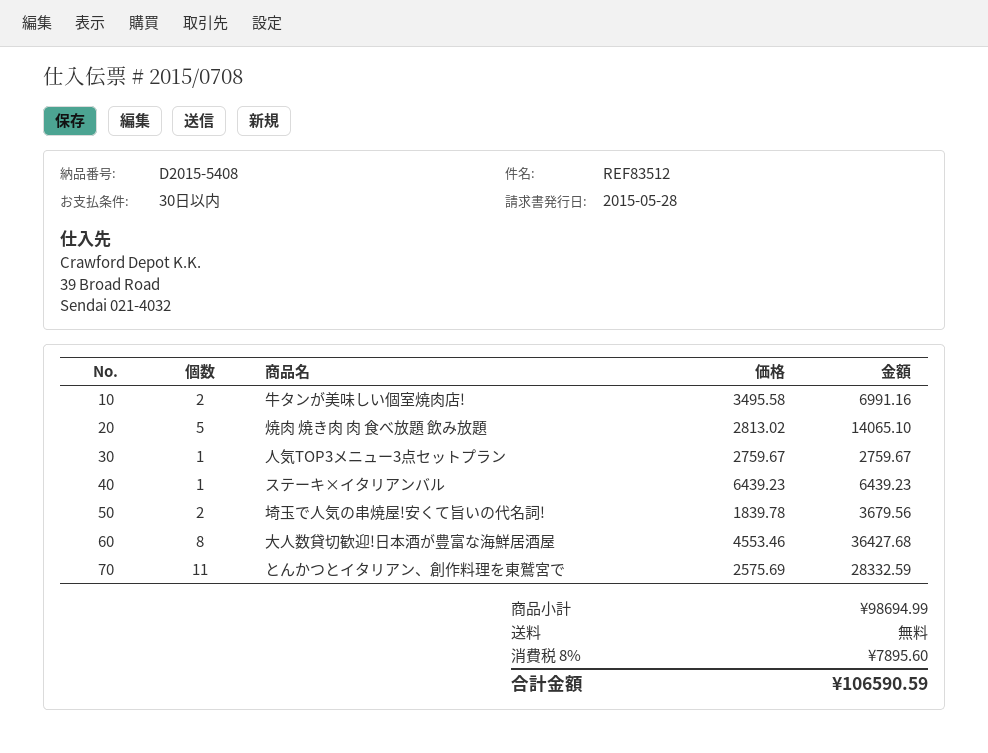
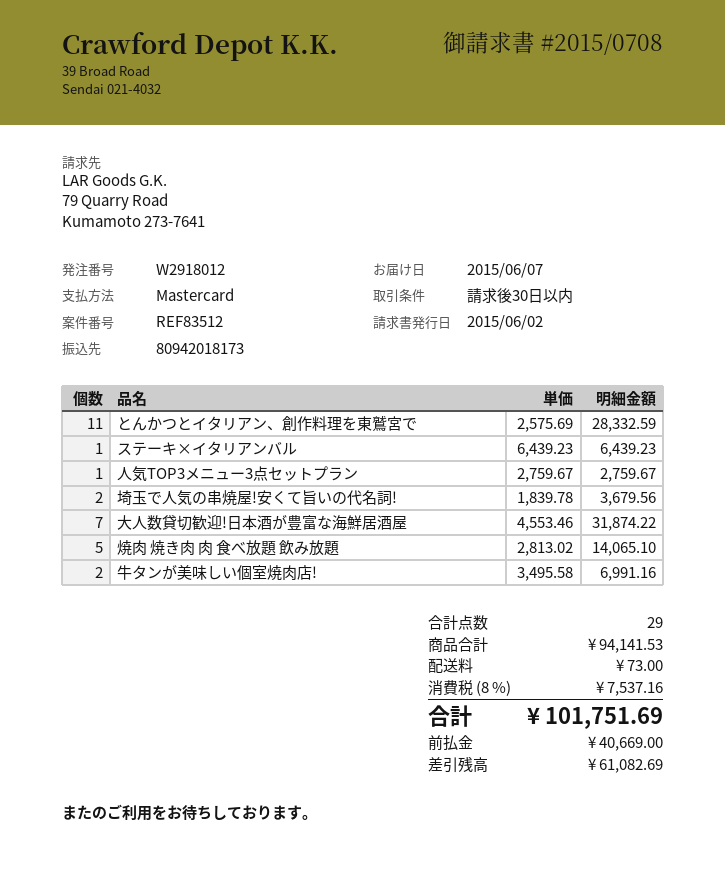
invoice date: 2015-05-28 -> 2015-06-02
大人数貸切歓迎!日本酒が豊富な海鮮居酒屋: 8 x 4553.46 = 36427.68 -> 7 x 4553.46 = 31874.22
subtotal: 98694.99 -> 94141.53
shipping: 0.00 -> 73.00
tax: 8% = 7895.60 -> 8% = 7537.16
total: 106590.59 -> 101751.69

